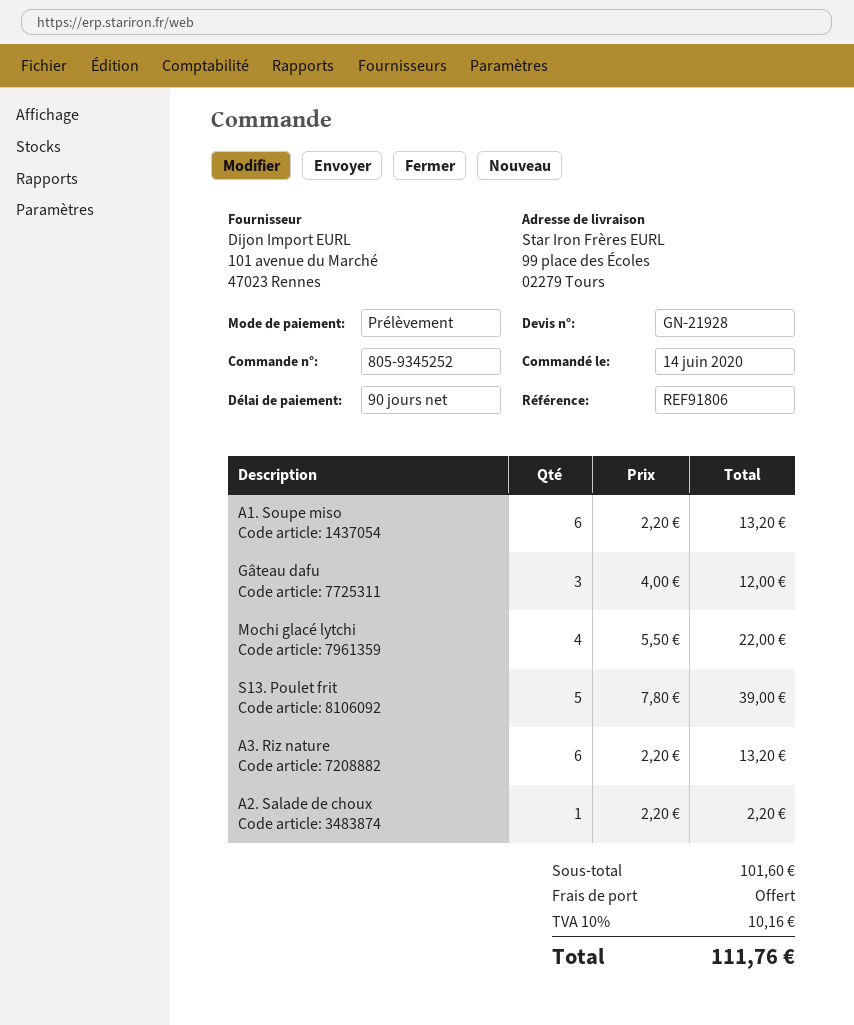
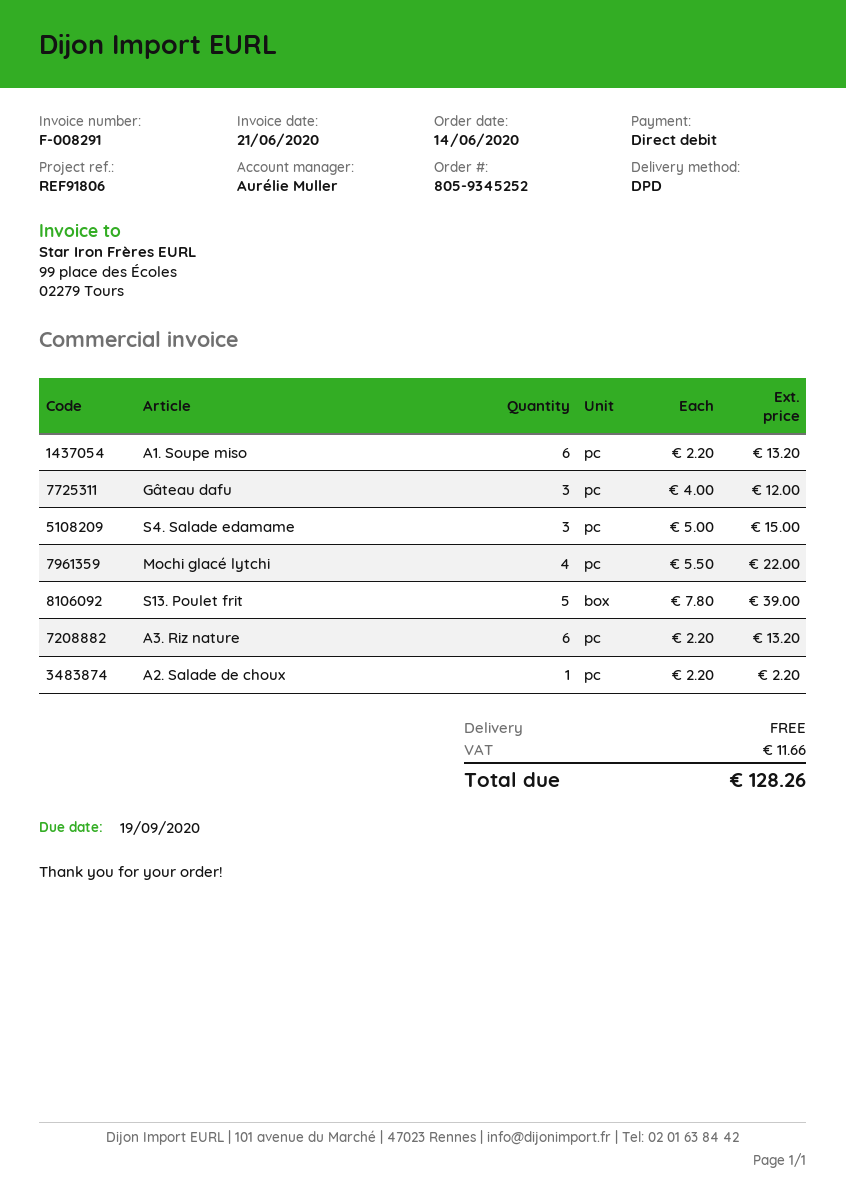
S4. Salade edamame: none -> 3 x 5.00 = 15.00
tax: 10.16 -> 11.66
total: 111.76 -> 128.26

